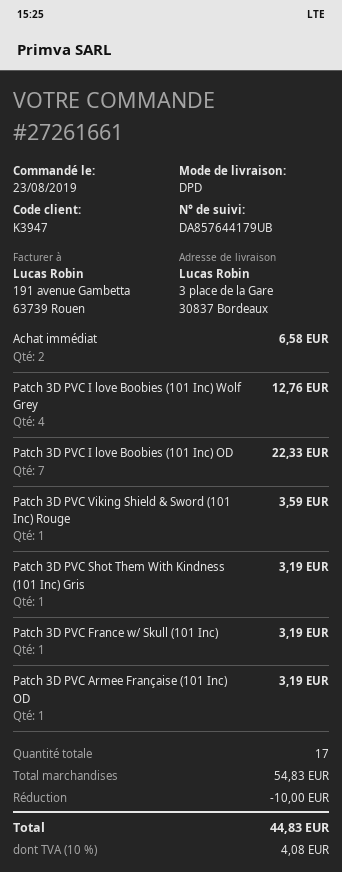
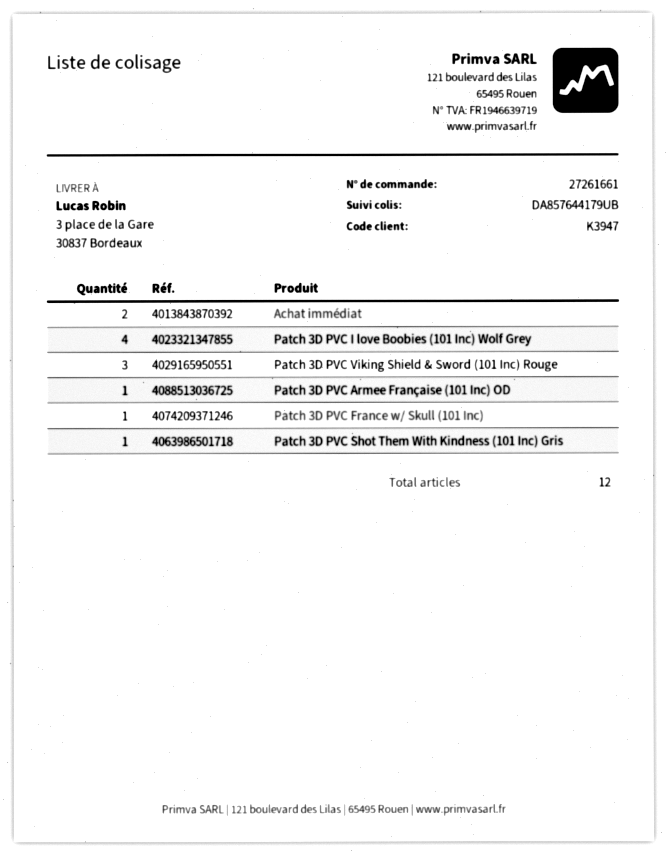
Patch 3D PVC I love Boobies (101 Inc) OD: 7 -> none
Patch 3D PVC Viking Shield & Sword (101 Inc) Rouge: 1 -> 3
total quantity: 17 -> 12

